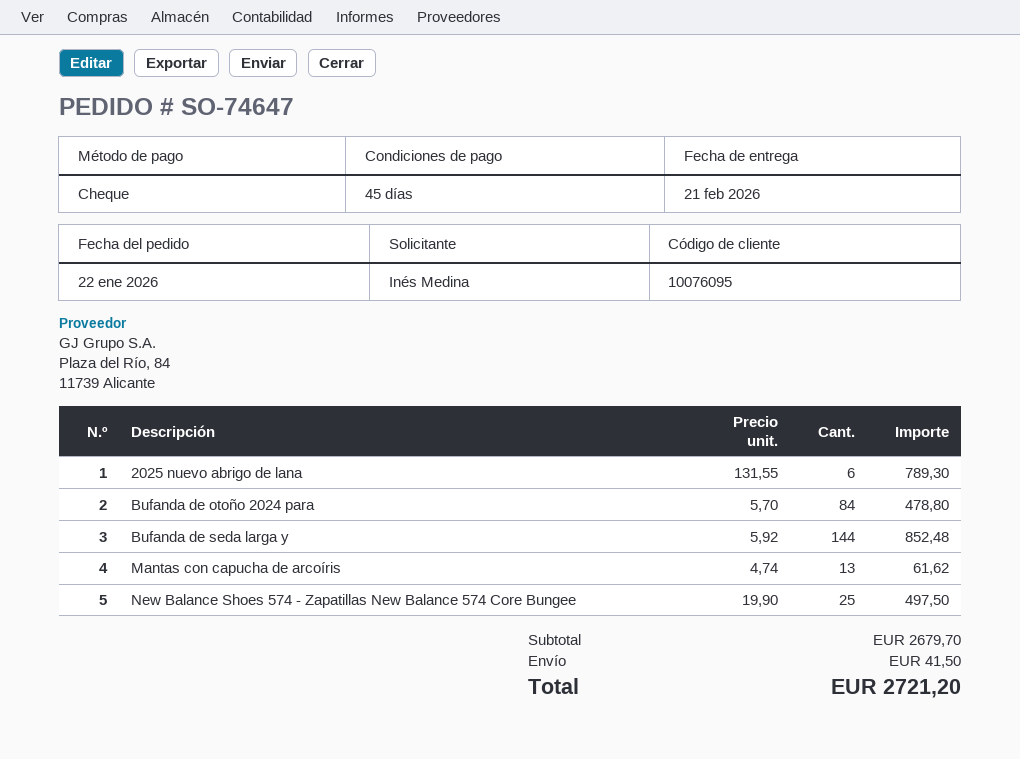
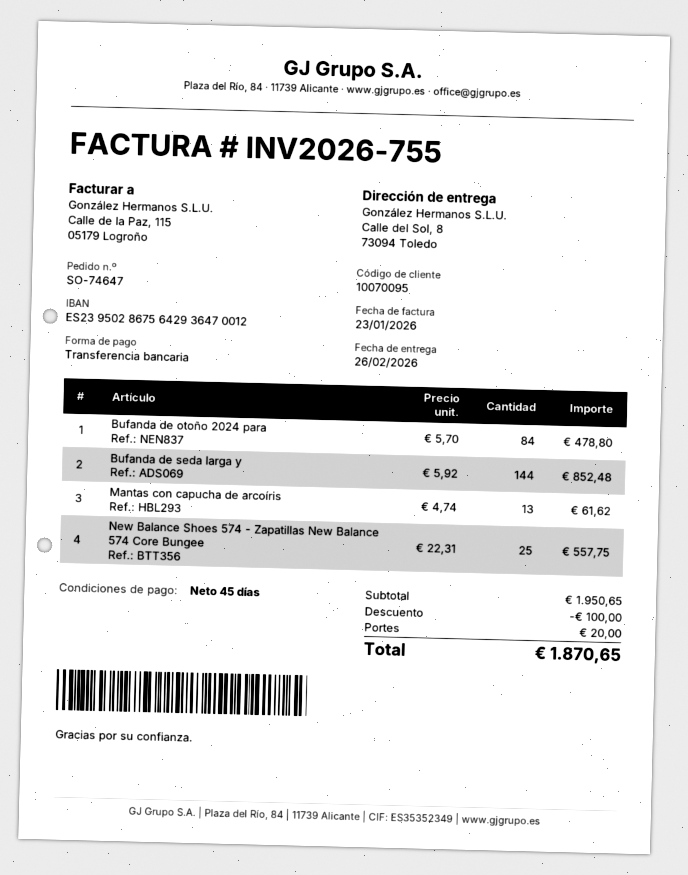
delivery date: 2026-02-21 -> 2026-02-26
customer number: 10076095 -> 10070095
payment method: cheque -> bank transfer
2025 nuevo abrigo de lana: 6 x 131.55 = 789.30 -> none
New Balance Shoes 574 - Zapatillas New Balance 574 Core Bungee: 25 x 19.90 = 497.50 -> 25 x 22.31 = 557.75
subtotal: 2679.70 -> 1950.65
discount: none -> 100.00
shipping: 41.50 -> 20.00
total: 2721.20 -> 1870.65

